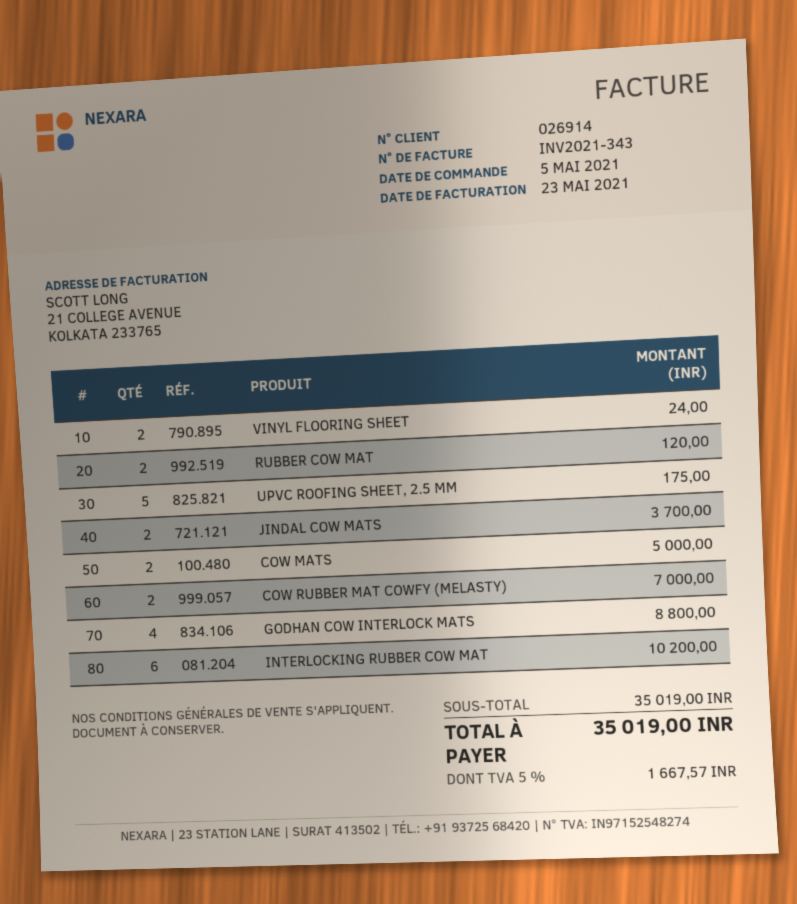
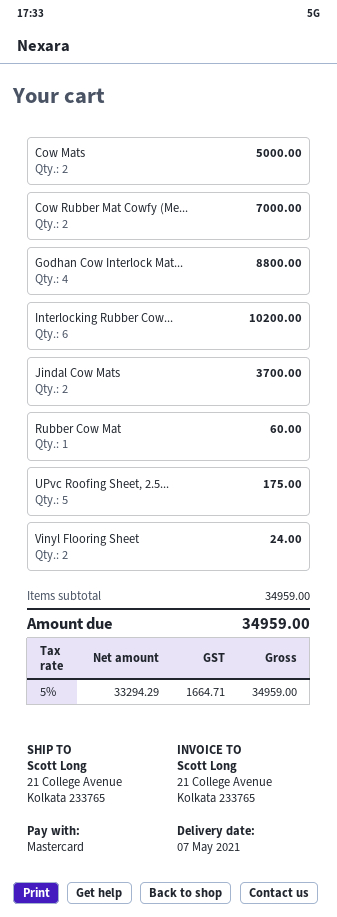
RUBBER COW MAT: 2 for 120.00 -> 1 for 60.00
subtotal: 35019.00 -> 34959.00
tax: 5% = 1667.57 -> 5% = 1664.71
total: 35019.00 -> 34959.00

